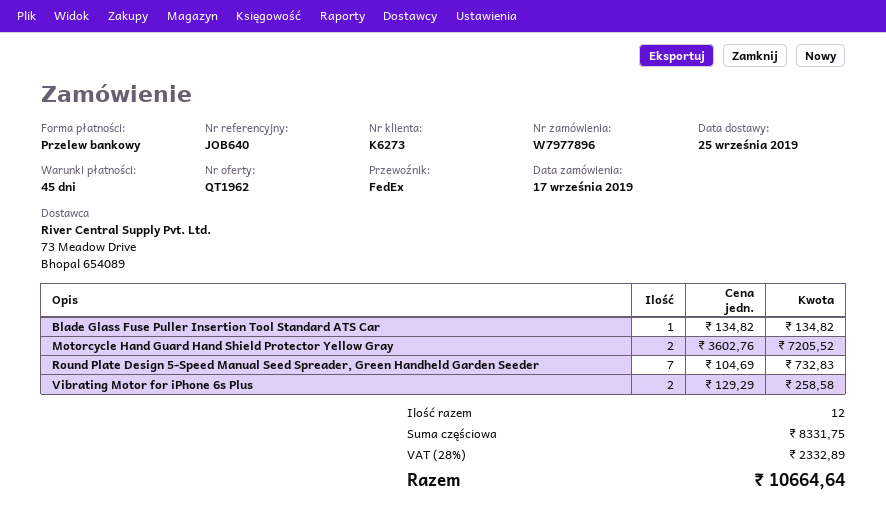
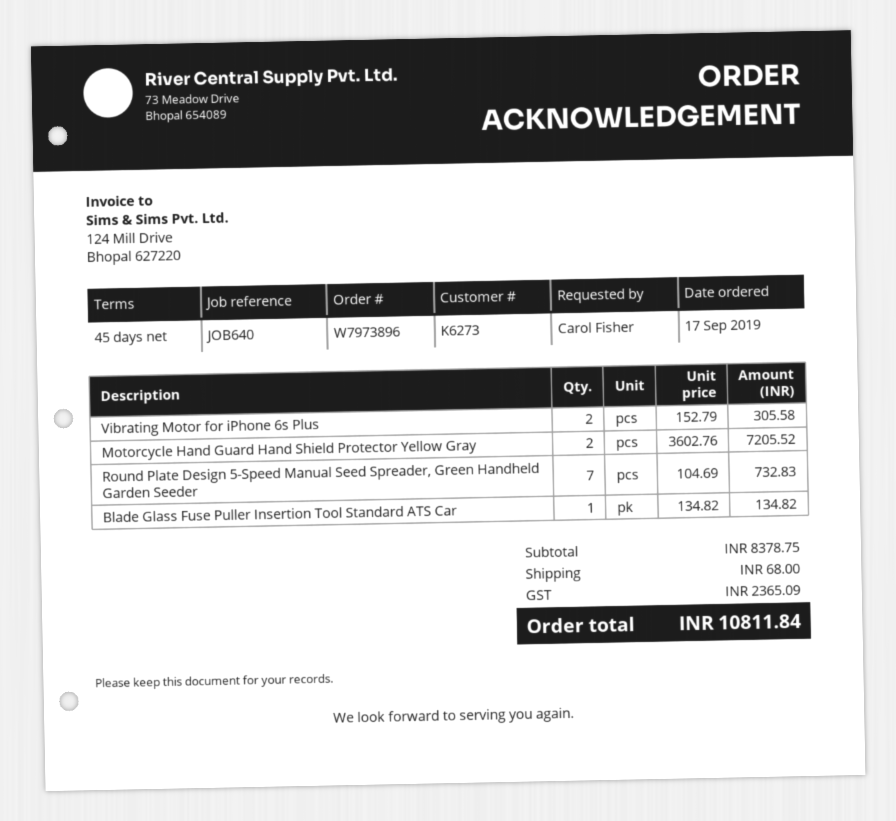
order number: W7977896 -> W7973896
Vibrating Motor for iPhone 6s Plus: 2 x 129.29 = 258.58 -> 2 x 152.79 = 305.58
subtotal: 8331.75 -> 8378.75
shipping: none -> 68.00
tax: 2332.89 -> 2365.09
total: 10664.64 -> 10811.84

